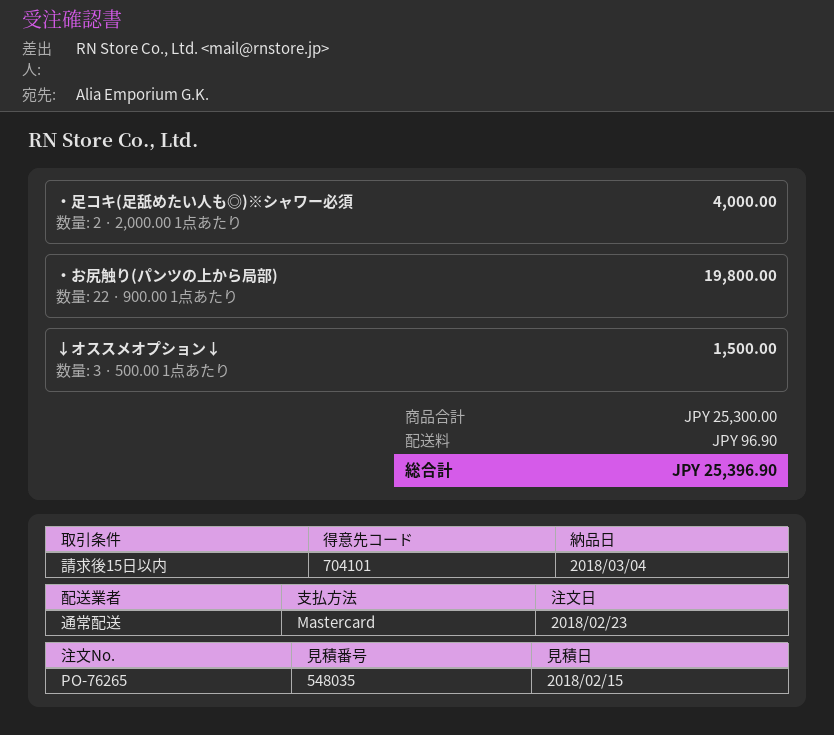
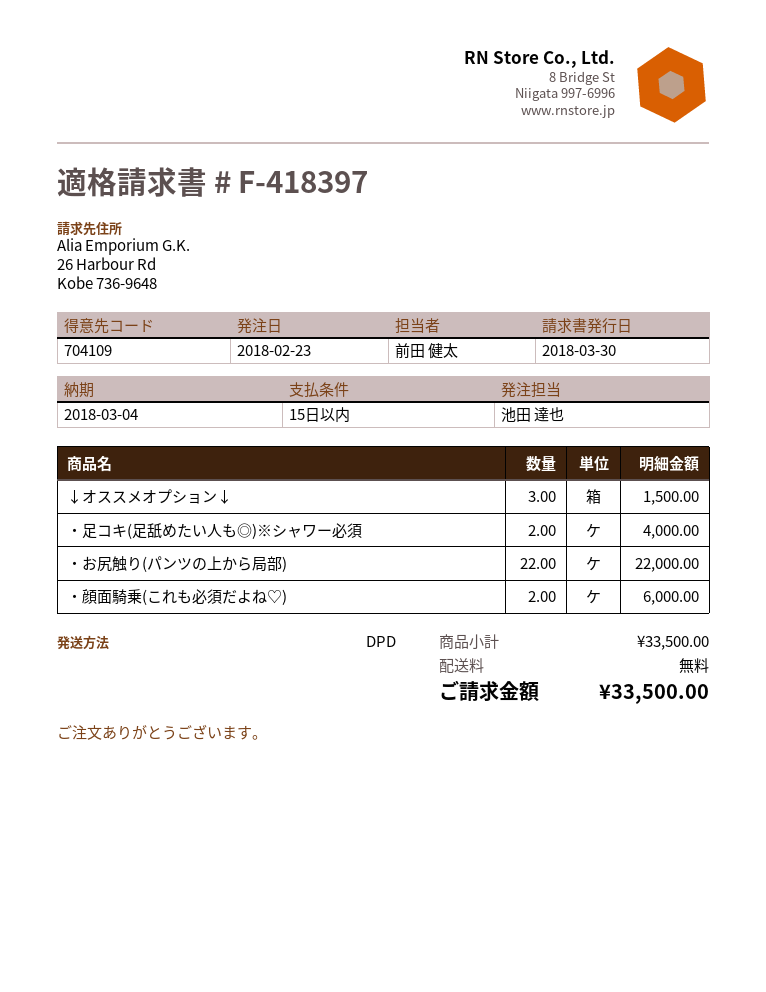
customer number: 704101 -> 704109
shipping method: standard -> DPD
・お尻触り(パンツの上から局部): 22 for 19800.00 -> 22 for 22000.00
・顔面騎乗(これも必須だよね♡): none -> 2 for 6000.00
subtotal: 25300.00 -> 33500.00
shipping: 96.90 -> 0.00
total: 25396.90 -> 33500.00

